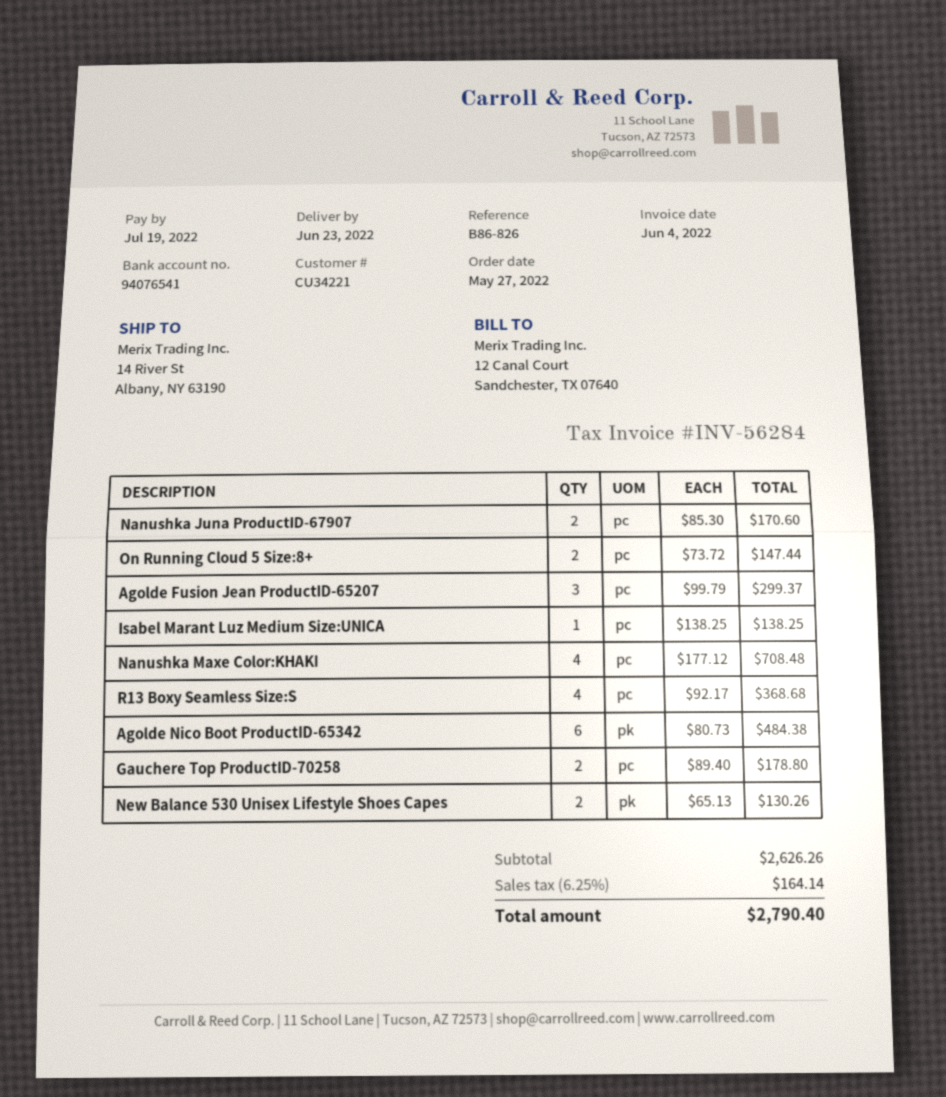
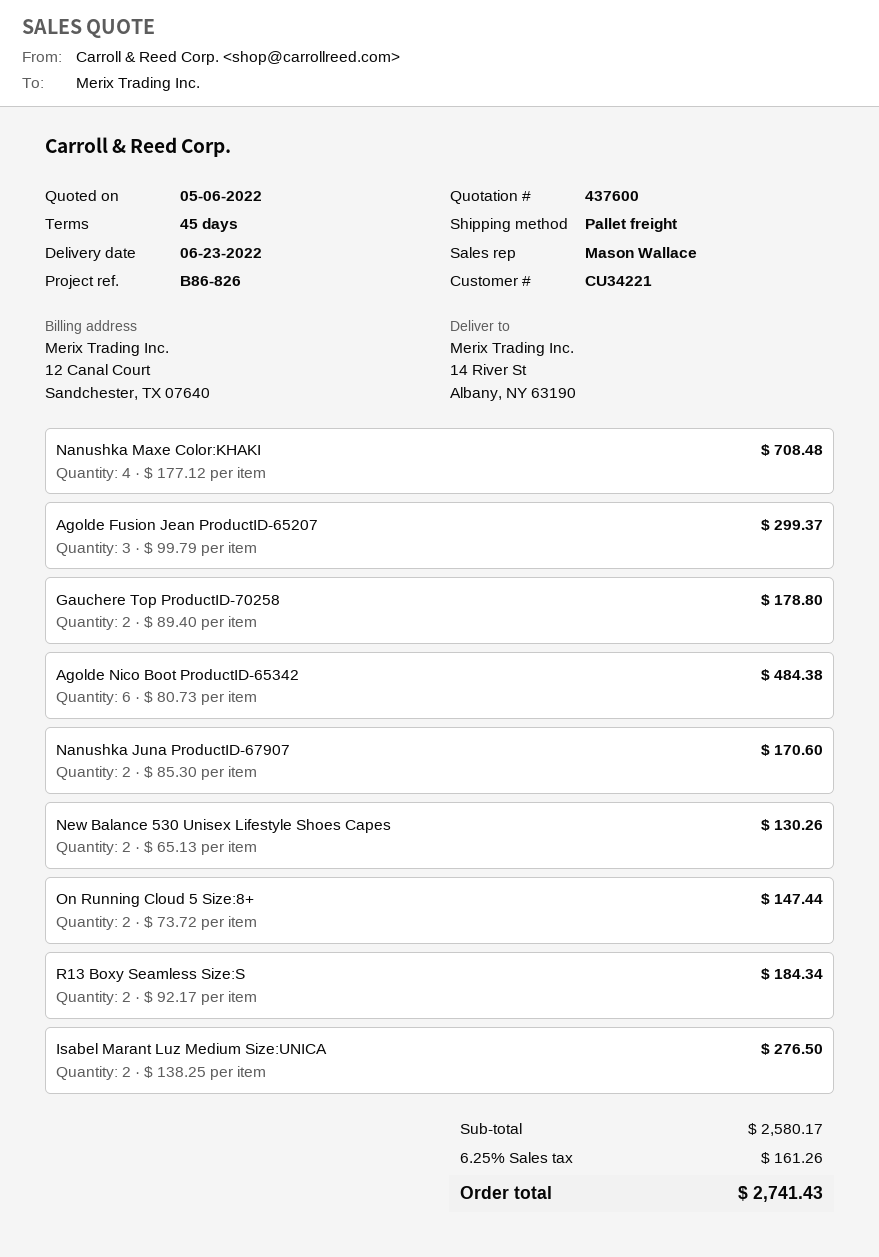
Isabel Marant Luz Medium Size:UNICA: 1 x 138.25 = 138.25 -> 2 x 138.25 = 276.50
R13 Boxy Seamless Size:S: 4 x 92.17 = 368.68 -> 2 x 92.17 = 184.34
subtotal: 2626.26 -> 2580.17
tax: 6.25% = 164.14 -> 6.25% = 161.26
total: 2790.40 -> 2741.43

